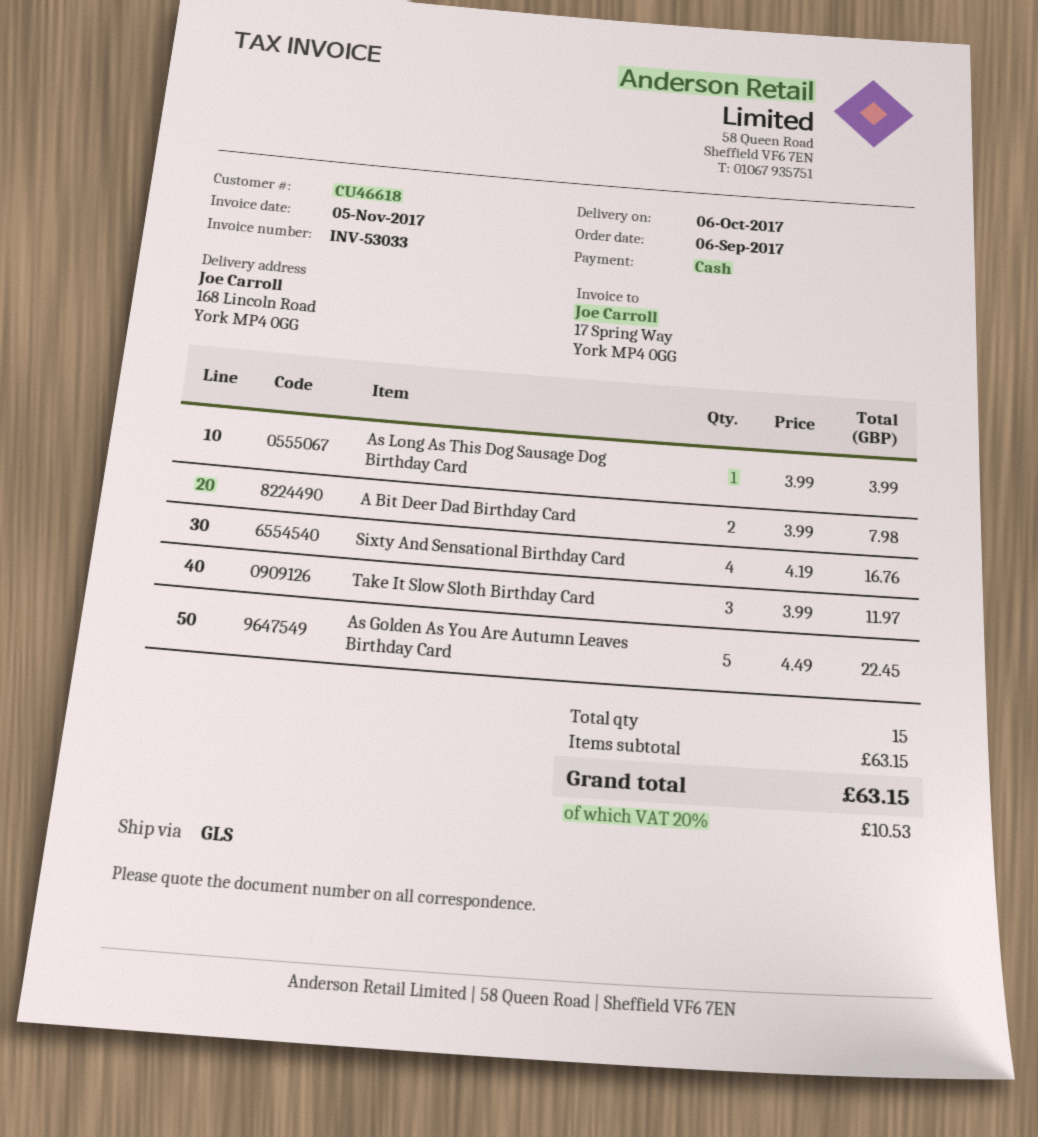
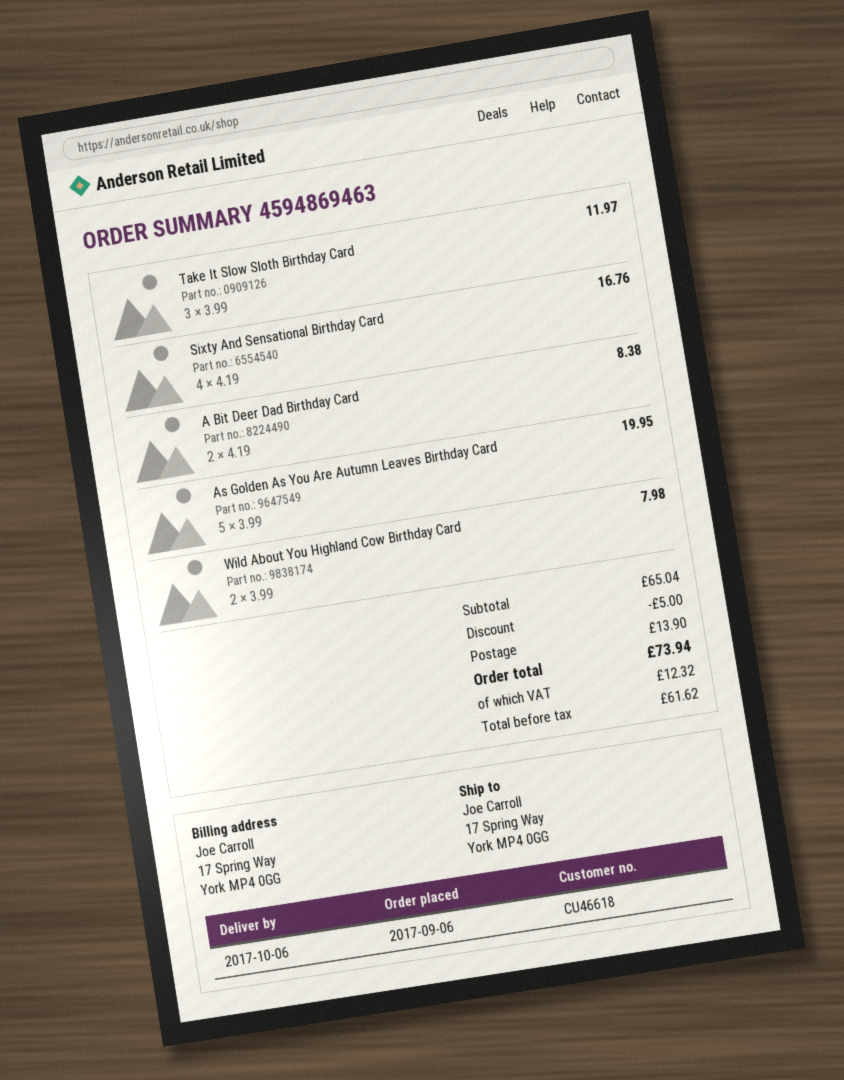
ship to: 168 Lincoln Road, York MP4 0GG -> 17 Spring Way, York MP4 0GG
As Long As This Dog Sausage Dog Birthday Card: 1 x 3.99 = 3.99 -> none
A Bit Deer Dad Birthday Card: 2 x 3.99 = 7.98 -> 2 x 4.19 = 8.38
As Golden As You Are Autumn Leaves Birthday Card: 5 x 4.49 = 22.45 -> 5 x 3.99 = 19.95
Wild About You Highland Cow Birthday Card: none -> 2 x 3.99 = 7.98
subtotal: 63.15 -> 65.04
discount: none -> 5.00
shipping: none -> 13.90
tax: 10.53 -> 12.32
total: 63.15 -> 73.94

